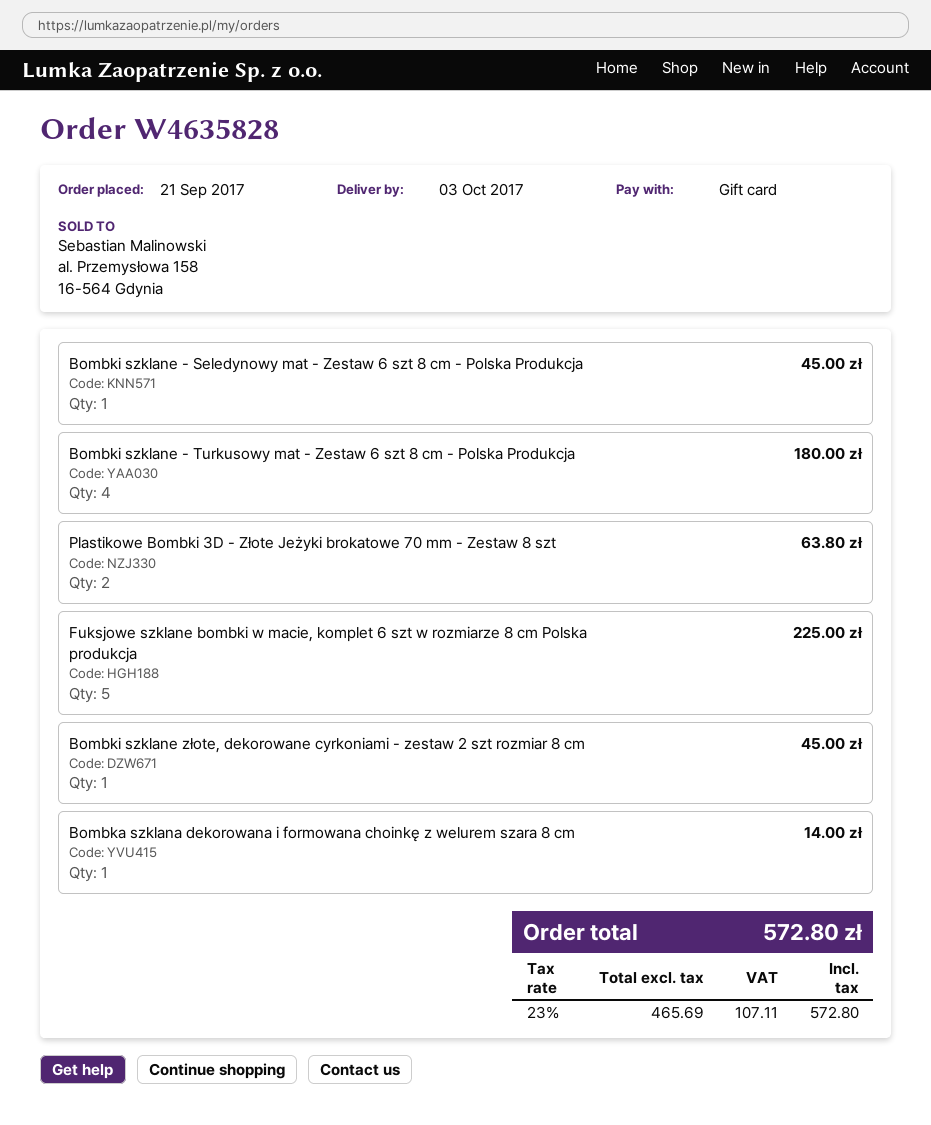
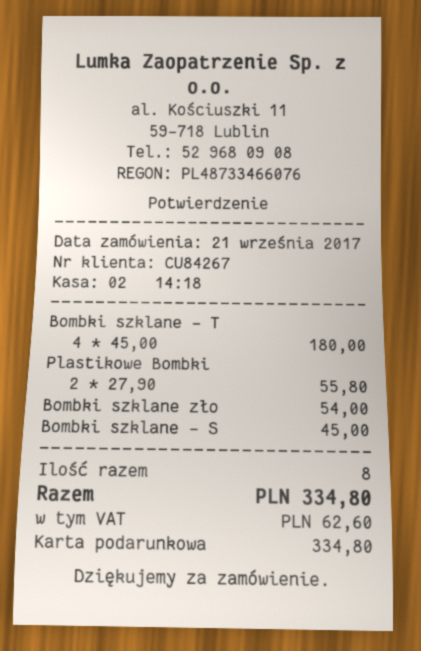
Plastikowe Bombki 3D - Złote Jeżyki brokatowe 70 mm - Zestaw 8 szt: 2 for 63.80 -> 2 for 55.80
Fuksjowe szklane bombki w macie, komplet 6 szt w rozmiarze 8 cm Polska produkcja: 5 for 225.00 -> none
Bombki szklane złote, dekorowane cyrkoniami - zestaw 2 szt rozmiar 8 cm: 1 for 45.00 -> 1 for 54.00
Bombka szklana dekorowana i formowana choinkę z welurem szara 8 cm: 1 for 14.00 -> none
tax: 107.11 -> 62.60
total: 572.80 -> 334.80

